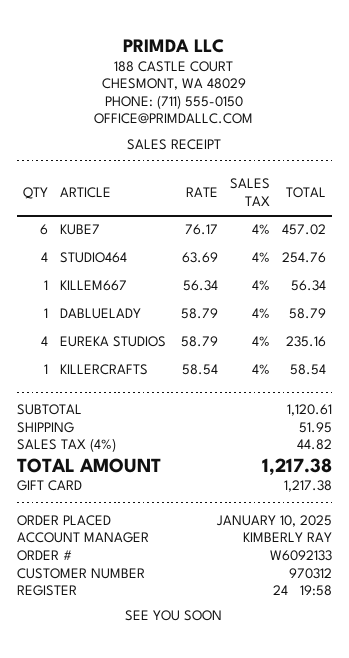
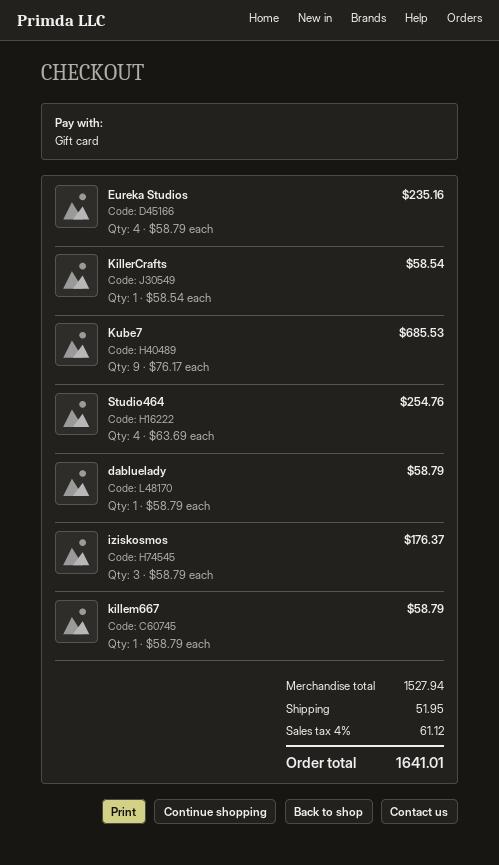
KUBE7: 6 x 76.17 = 457.02 -> 9 x 76.17 = 685.53
KILLEM667: 1 x 56.34 = 56.34 -> 1 x 58.79 = 58.79
iziskosmos: none -> 3 x 58.79 = 176.37
subtotal: 1120.61 -> 1527.94
tax: 4% = 44.82 -> 4% = 61.12
total: 1217.38 -> 1641.01

